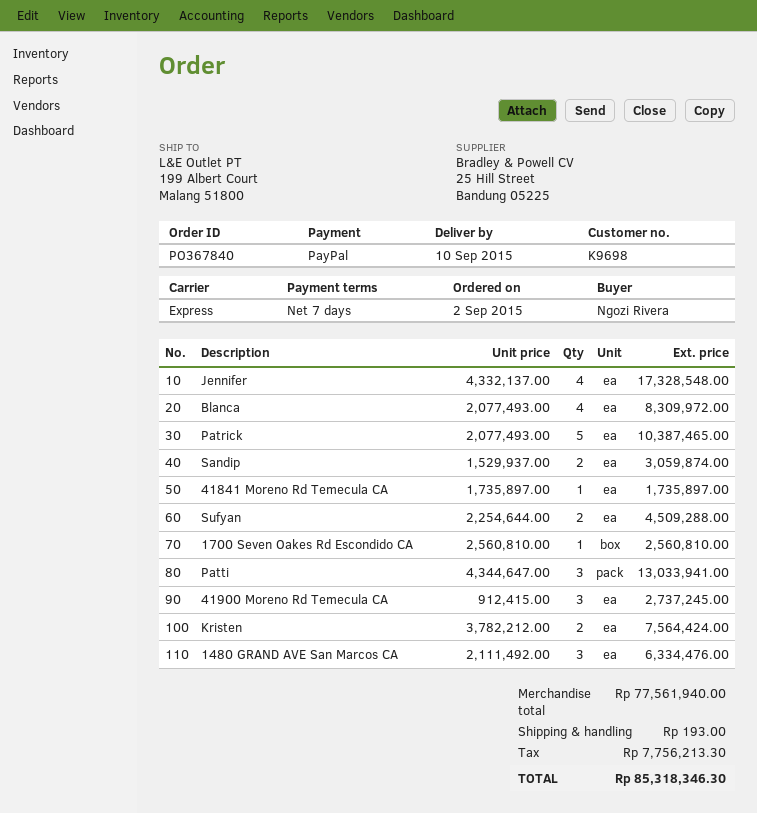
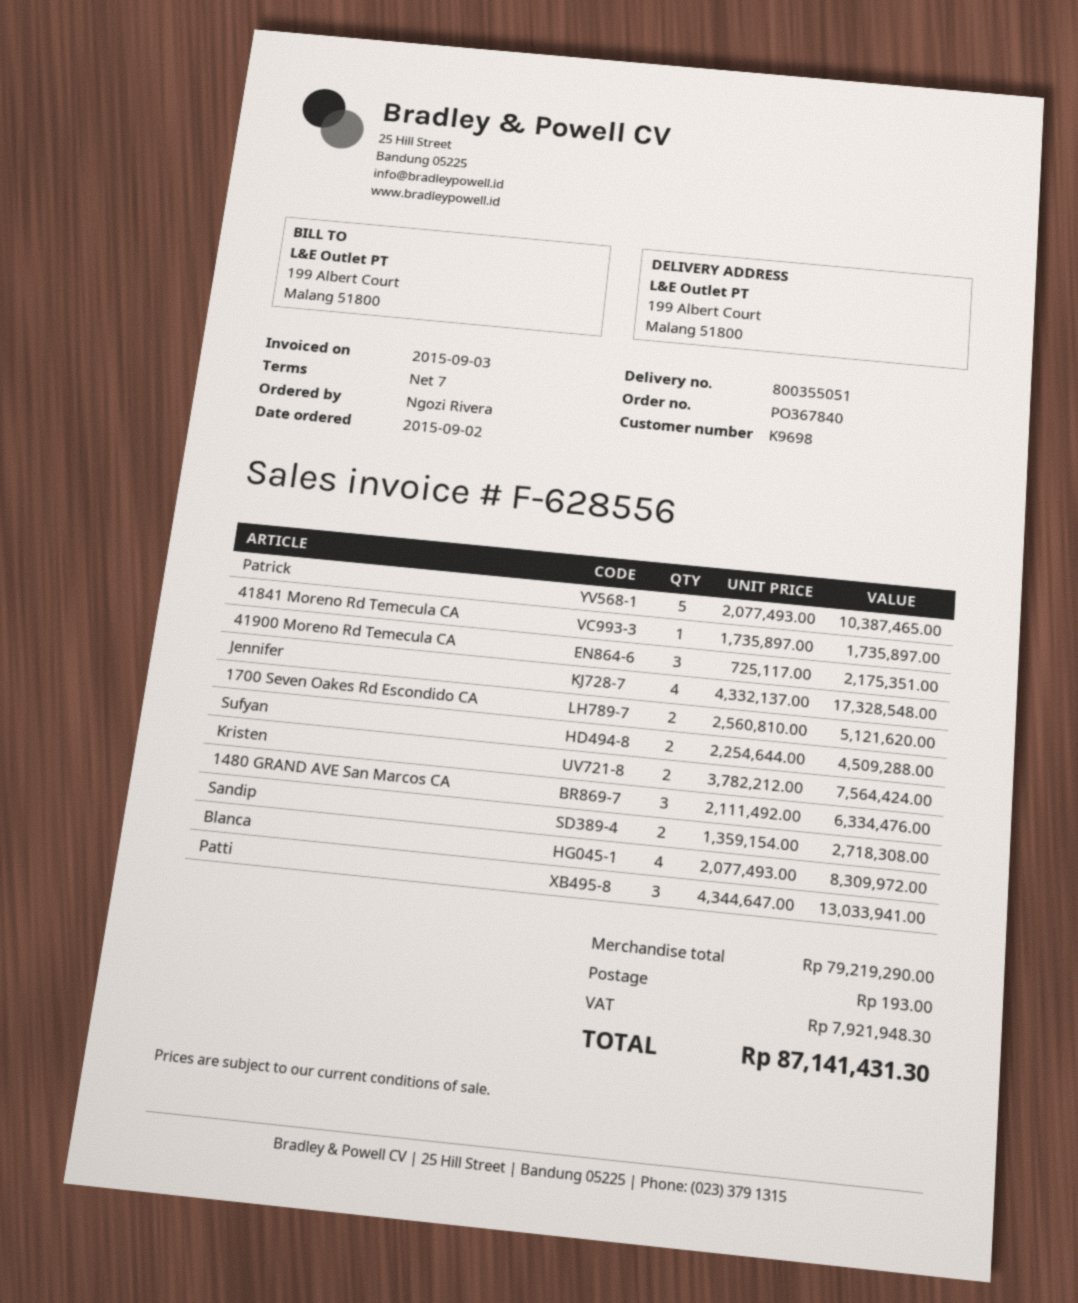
Sandip: 2 x 1529937.00 = 3059874.00 -> 2 x 1359154.00 = 2718308.00
1700 Seven Oakes Rd Escondido CA: 1 x 2560810.00 = 2560810.00 -> 2 x 2560810.00 = 5121620.00
41900 Moreno Rd Temecula CA: 3 x 912415.00 = 2737245.00 -> 3 x 725117.00 = 2175351.00
subtotal: 77561940.00 -> 79219290.00
tax: 7756213.30 -> 7921948.30
total: 85318346.30 -> 87141431.30

